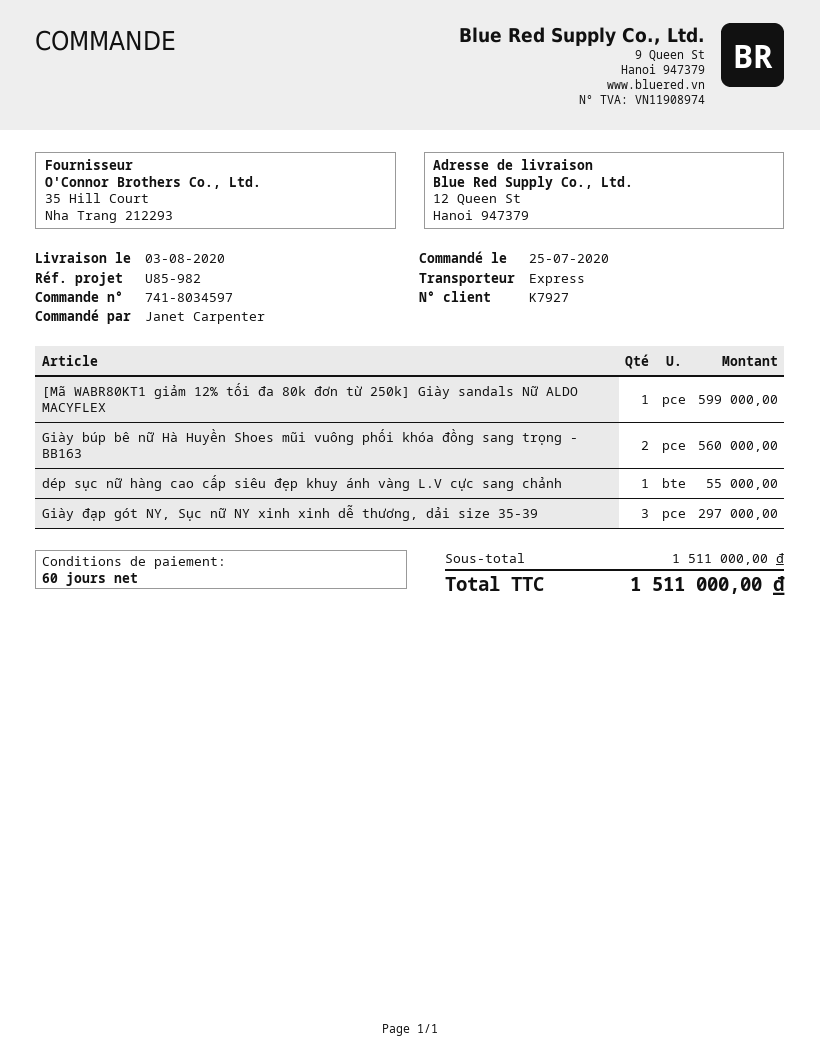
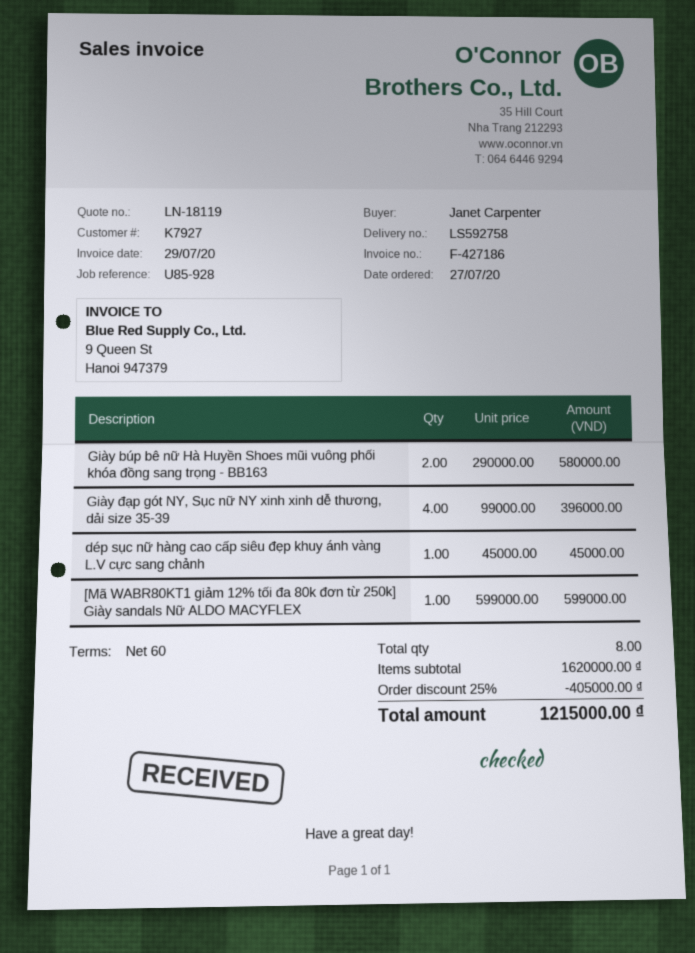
order date: 2020-07-25 -> 2020-07-27
reference: U85-982 -> U85-928
Giày búp bê nữ Hà Huyền Shoes mũi vuông phối khóa đồng sang trọng - BB163: 2 for 560000.00 -> 2 for 580000.00
dép sục nữ hàng cao cấp siêu đẹp khuy ánh vàng L.V cực sang chảnh: 1 for 55000.00 -> 1 for 45000.00
Giày đạp gót NY, Sục nữ NY xinh xinh dễ thương, dải size 35-39: 3 for 297000.00 -> 4 for 396000.00
subtotal: 1511000.00 -> 1620000.00
discount: none -> 25% = 405000.00
total: 1511000.00 -> 1215000.00

